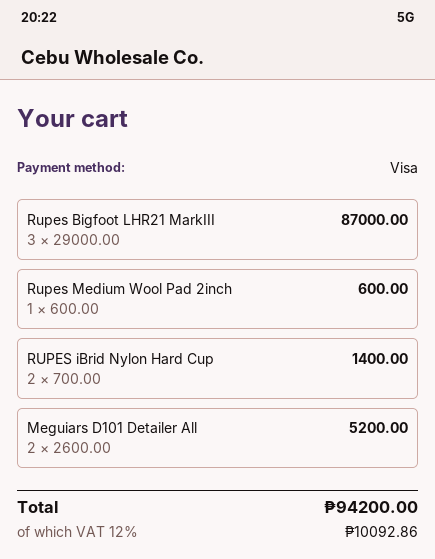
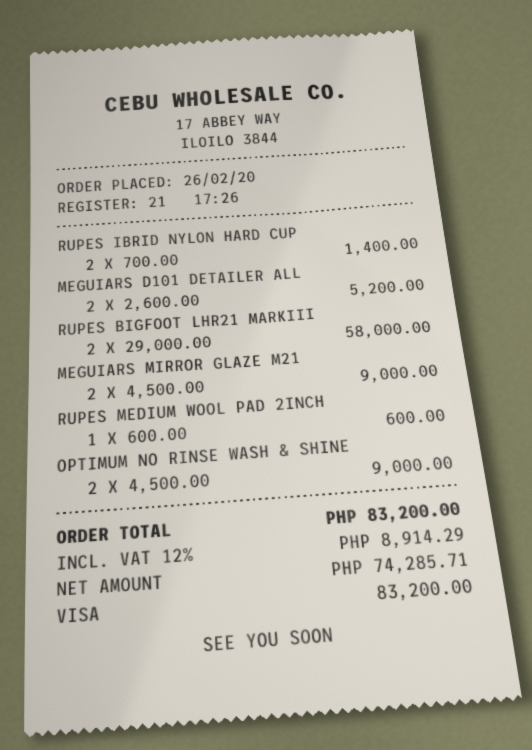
Rupes Bigfoot LHR21 MarkIII: 3 x 29000.00 = 87000.00 -> 2 x 29000.00 = 58000.00
MEGUIARS MIRROR GLAZE M21: none -> 2 x 4500.00 = 9000.00
OPTIMUM NO RINSE WASH & SHINE: none -> 2 x 4500.00 = 9000.00
tax: 12% = 10092.86 -> 12% = 8914.29
total: 94200.00 -> 83200.00

